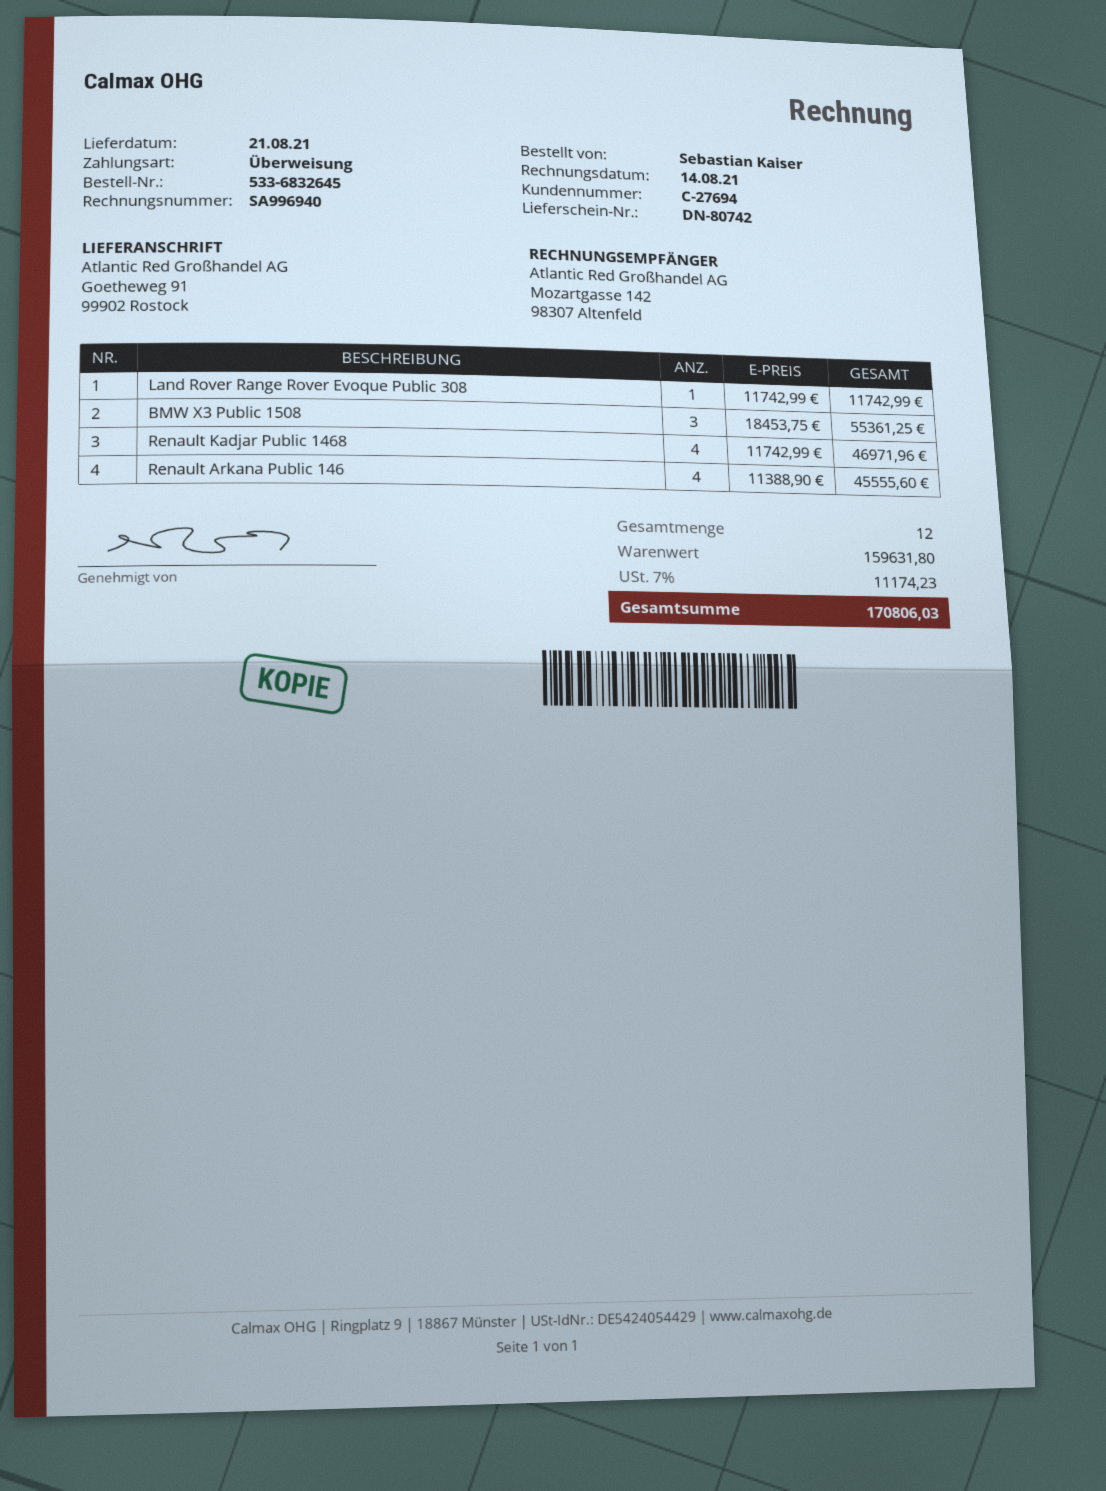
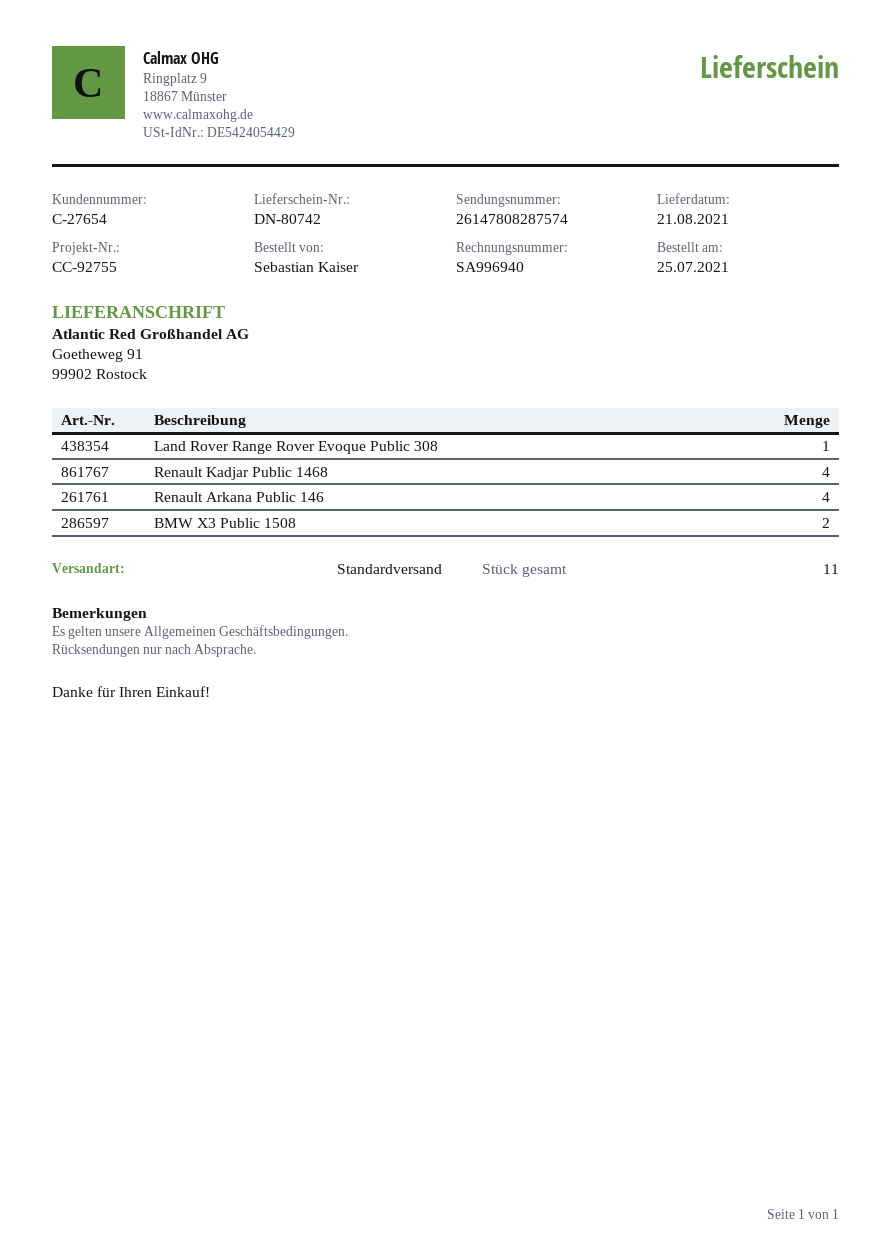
customer number: C-27694 -> C-27654
BMW X3 Public 1508: 3 -> 2
total quantity: 12 -> 11

